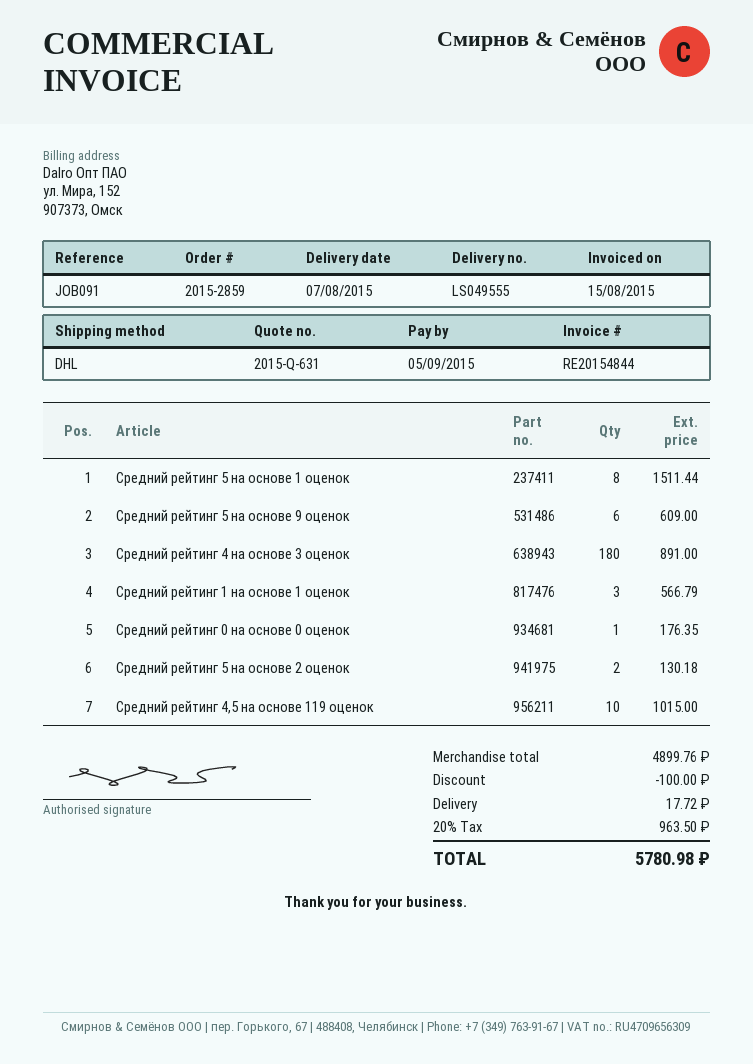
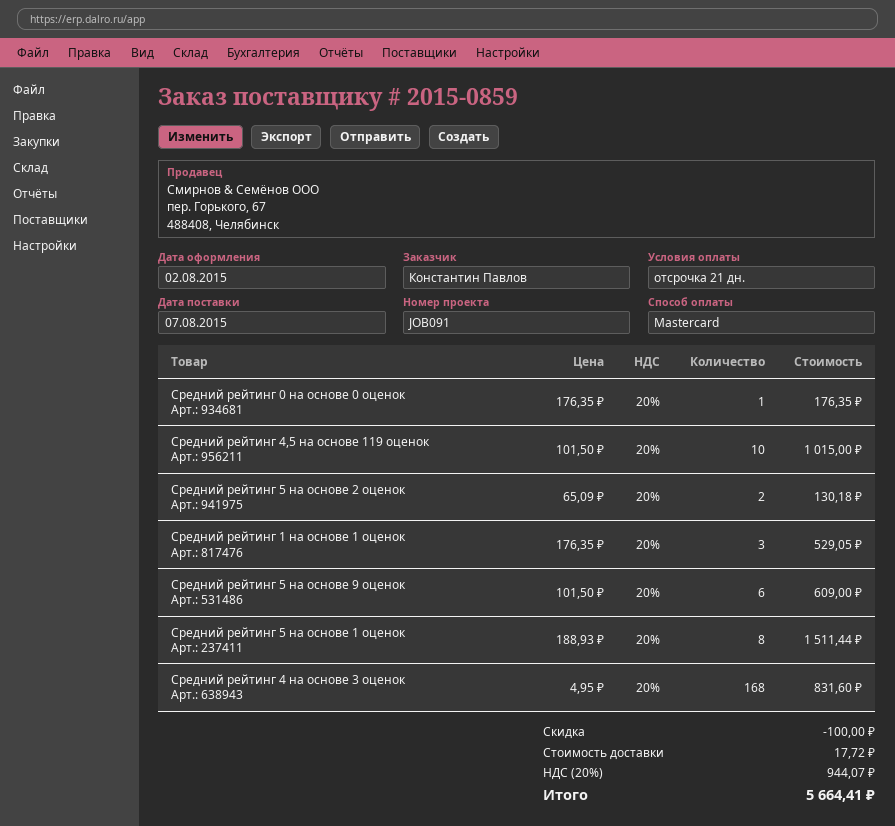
order number: 2015-2859 -> 2015-0859
Средний рейтинг 4 на основе 3 оценок: 180 for 891.00 -> 168 for 831.60
Средний рейтинг 1 на основе 1 оценок: 3 for 566.79 -> 3 for 529.05
tax: 20% = 963.50 -> 20% = 944.07
total: 5780.98 -> 5664.41

